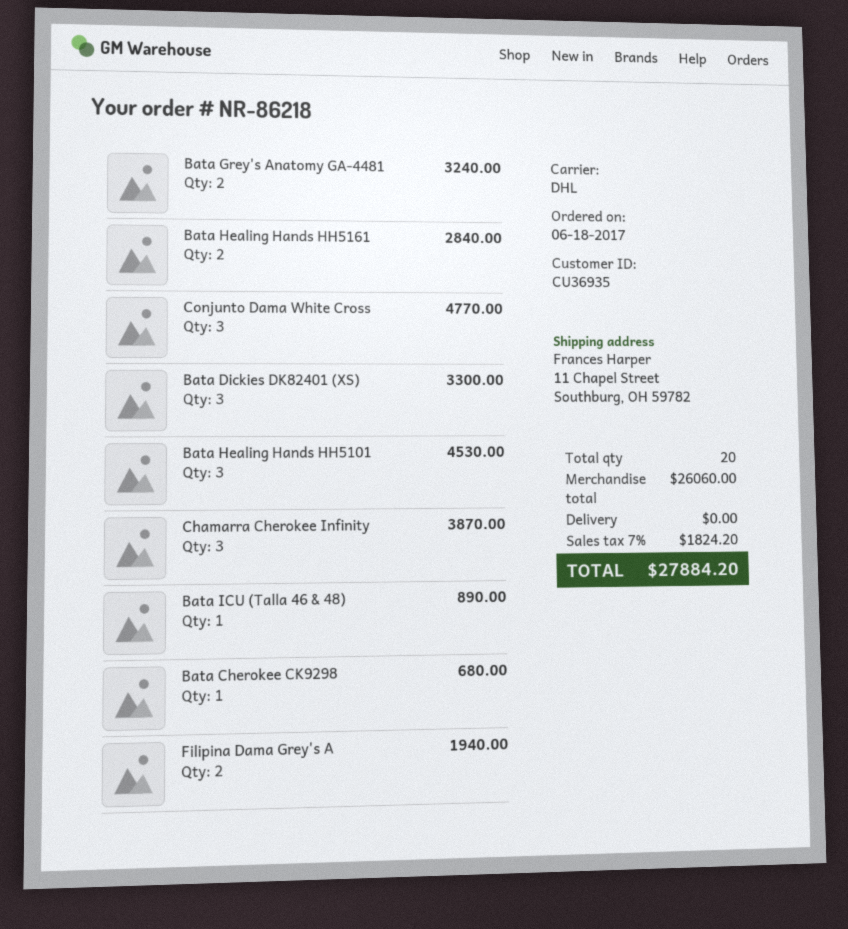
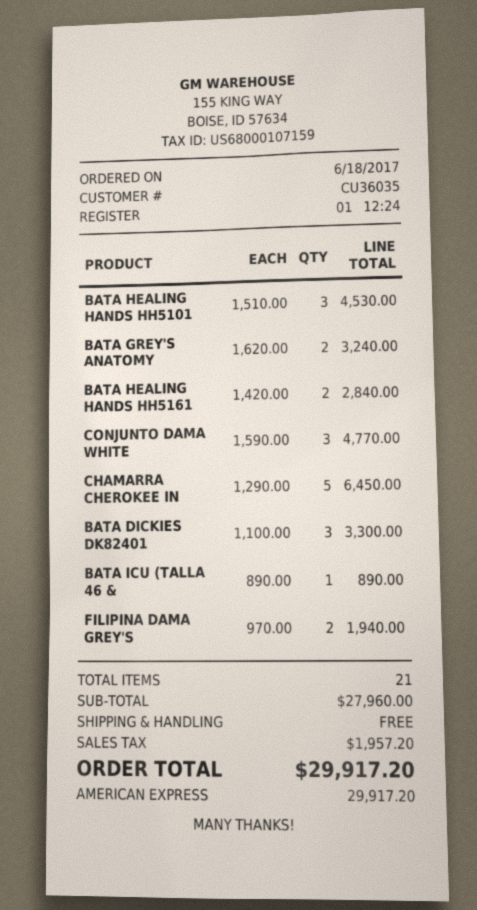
customer number: CU36935 -> CU36035
Chamarra Cherokee Infinity: 3 for 3870.00 -> 5 for 6450.00
Bata Cherokee CK9298: 1 for 680.00 -> none
total quantity: 20 -> 21
subtotal: 26060.00 -> 27960.00
tax: 1824.20 -> 1957.20
total: 27884.20 -> 29917.20

